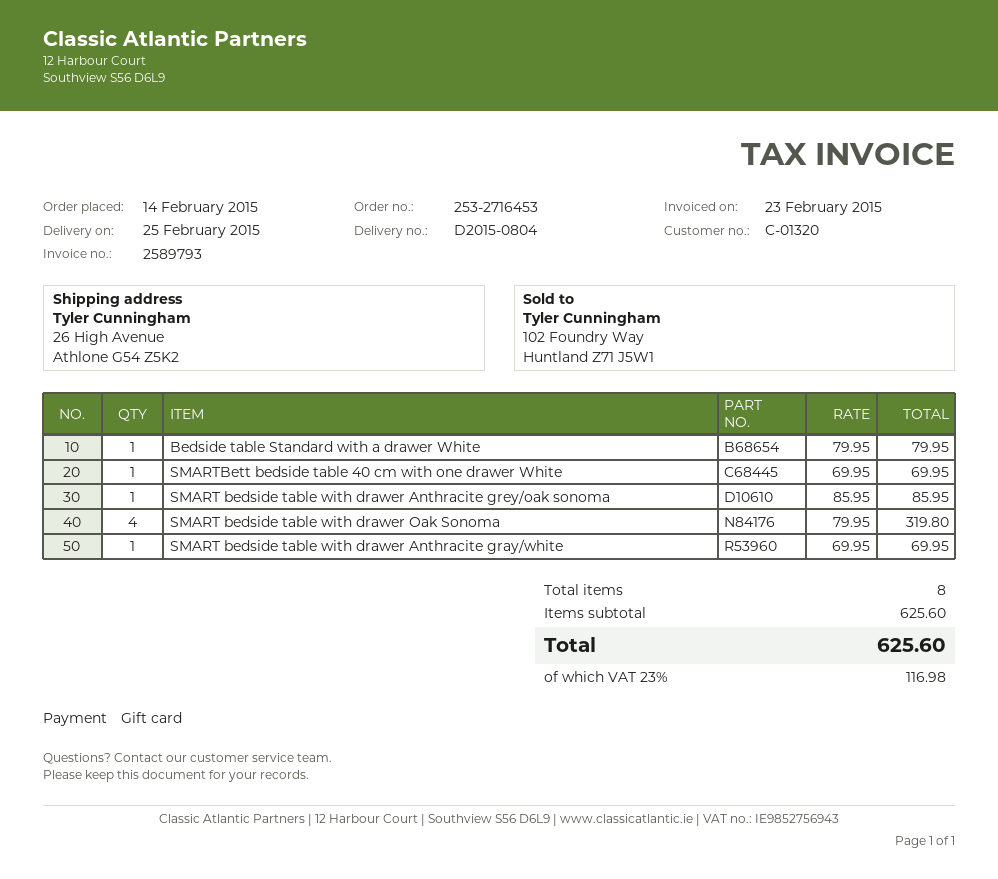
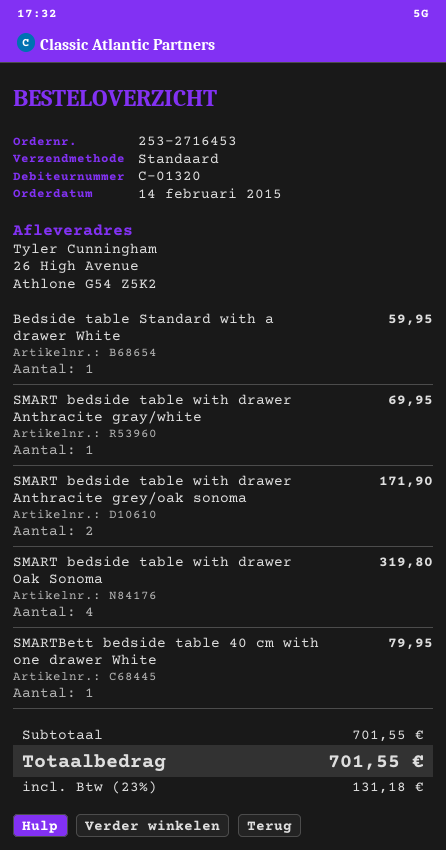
Bedside table Standard with a drawer White: 1 for 79.95 -> 1 for 59.95
SMARTBett bedside table 40 cm with one drawer White: 1 for 69.95 -> 1 for 79.95
SMART bedside table with drawer Anthracite grey/oak sonoma: 1 for 85.95 -> 2 for 171.90
subtotal: 625.60 -> 701.55
tax: 23% = 116.98 -> 23% = 131.18
total: 625.60 -> 701.55

